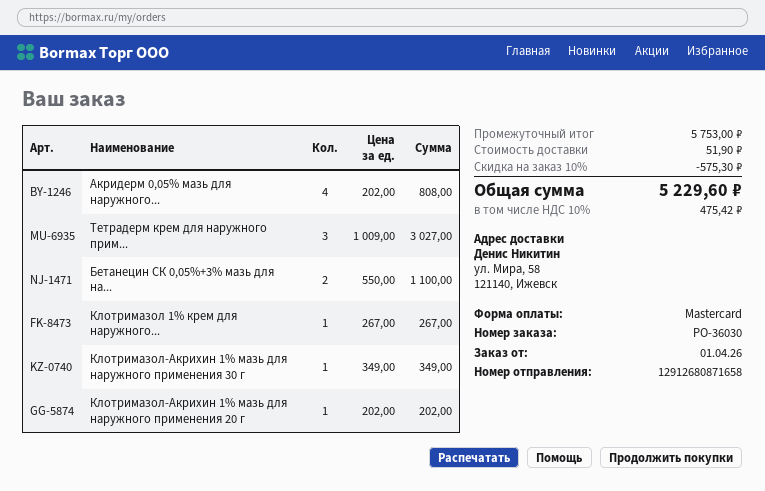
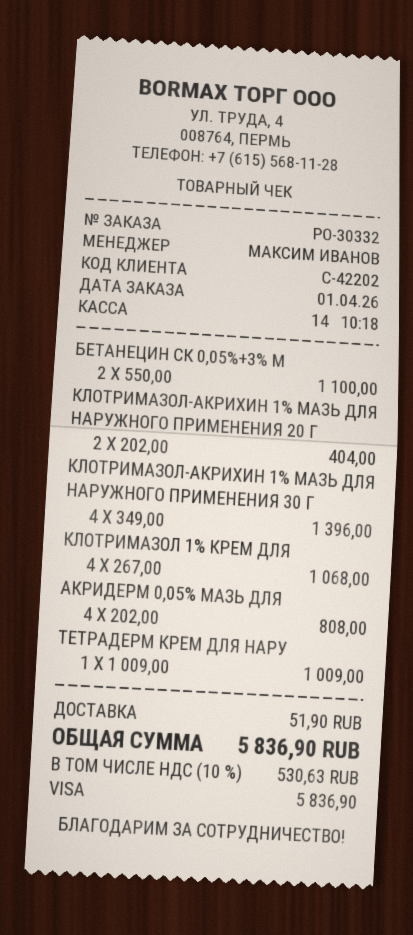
order number: PO-36030 -> PO-30332
payment method: Mastercard -> Visa
Тетрадерм крем для наружного прим...: 3 x 1009.00 = 3027.00 -> 1 x 1009.00 = 1009.00
Клотримазол 1% крем для наружного...: 1 x 267.00 = 267.00 -> 4 x 267.00 = 1068.00
Клотримазол-Акрихин 1% мазь для наружного применения 30 г: 1 x 349.00 = 349.00 -> 4 x 349.00 = 1396.00
Клотримазол-Акрихин 1% мазь для наружного применения 20 г: 1 x 202.00 = 202.00 -> 2 x 202.00 = 404.00
discount: 10% = 575.30 -> none
tax: 10% = 475.42 -> 10% = 530.63
total: 5229.60 -> 5836.90

